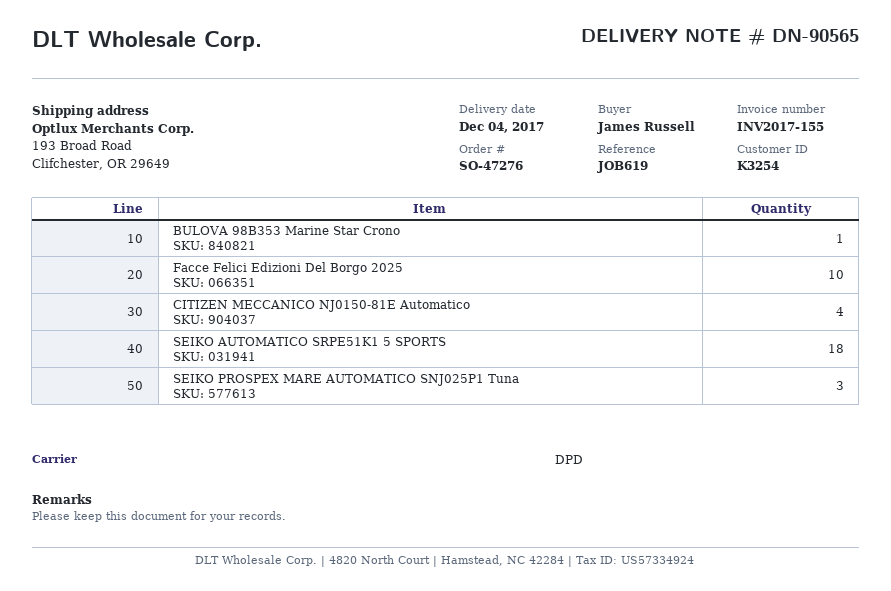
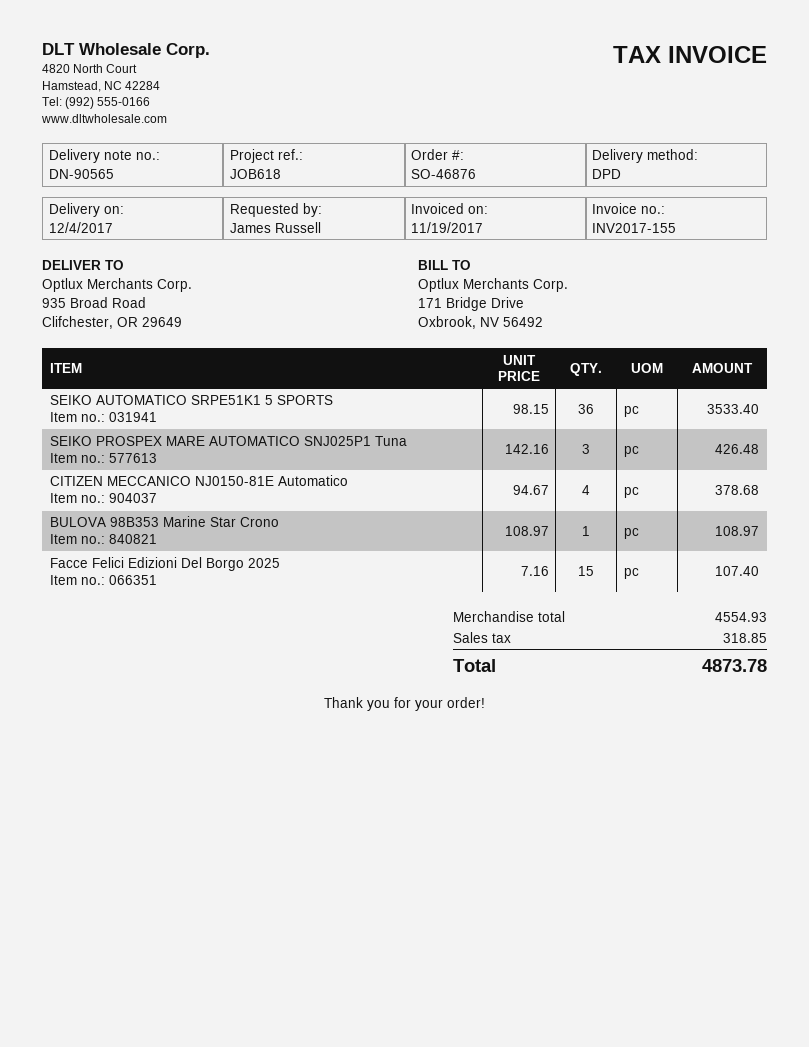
order number: SO-47276 -> SO-46876
reference: JOB619 -> JOB618
ship to: 193 Broad Road, Clifchester, OR 29649 -> 935 Broad Road, Clifchester, OR 29649
Facce Felici Edizioni Del Borgo 2025: 10 -> 15
SEIKO AUTOMATICO SRPE51K1 5 SPORTS: 18 -> 36

